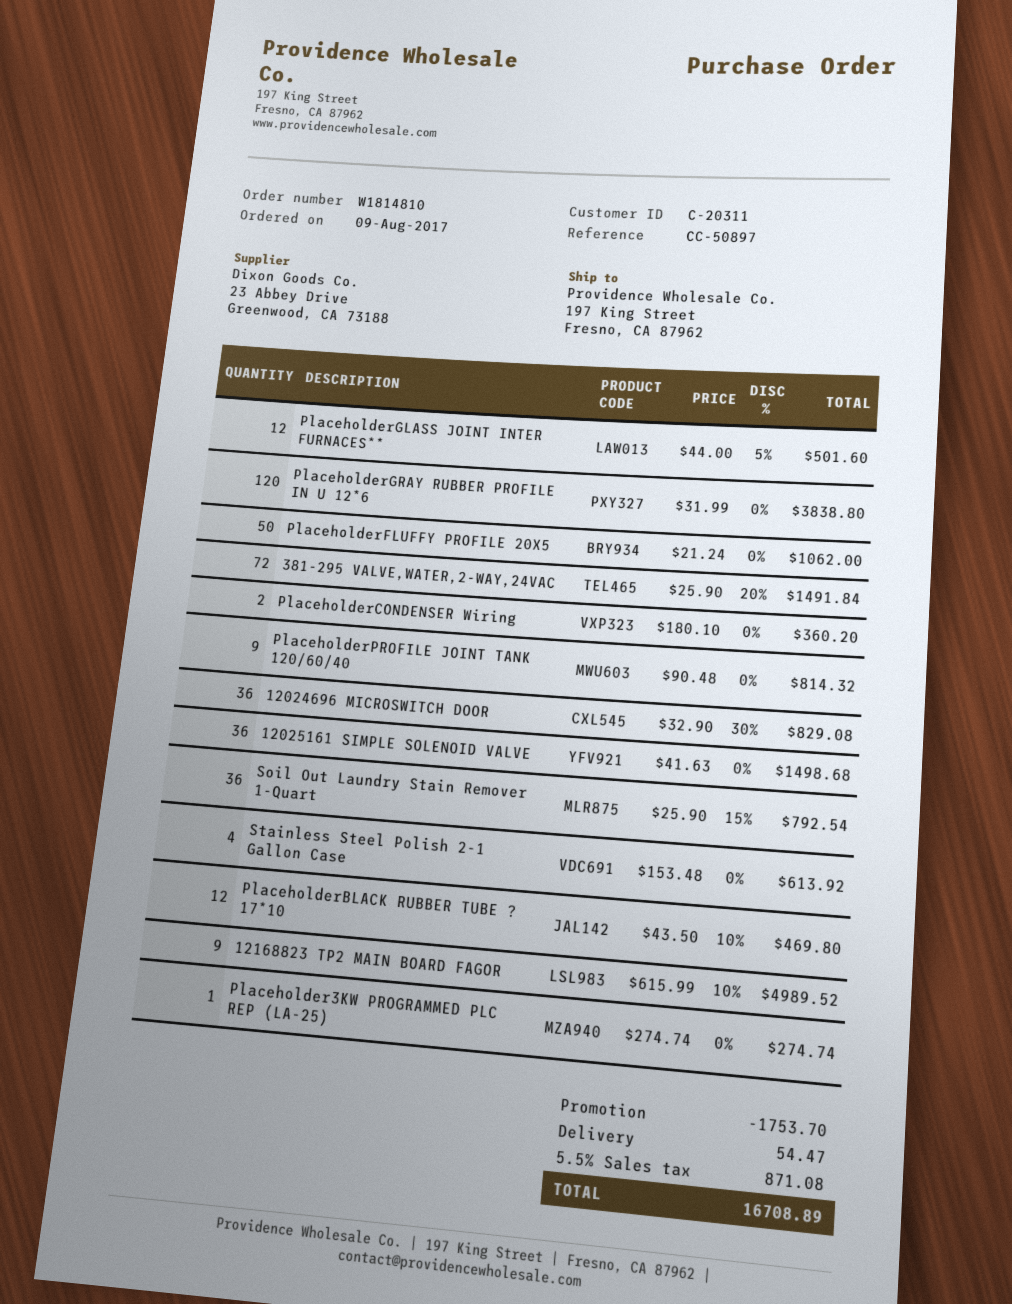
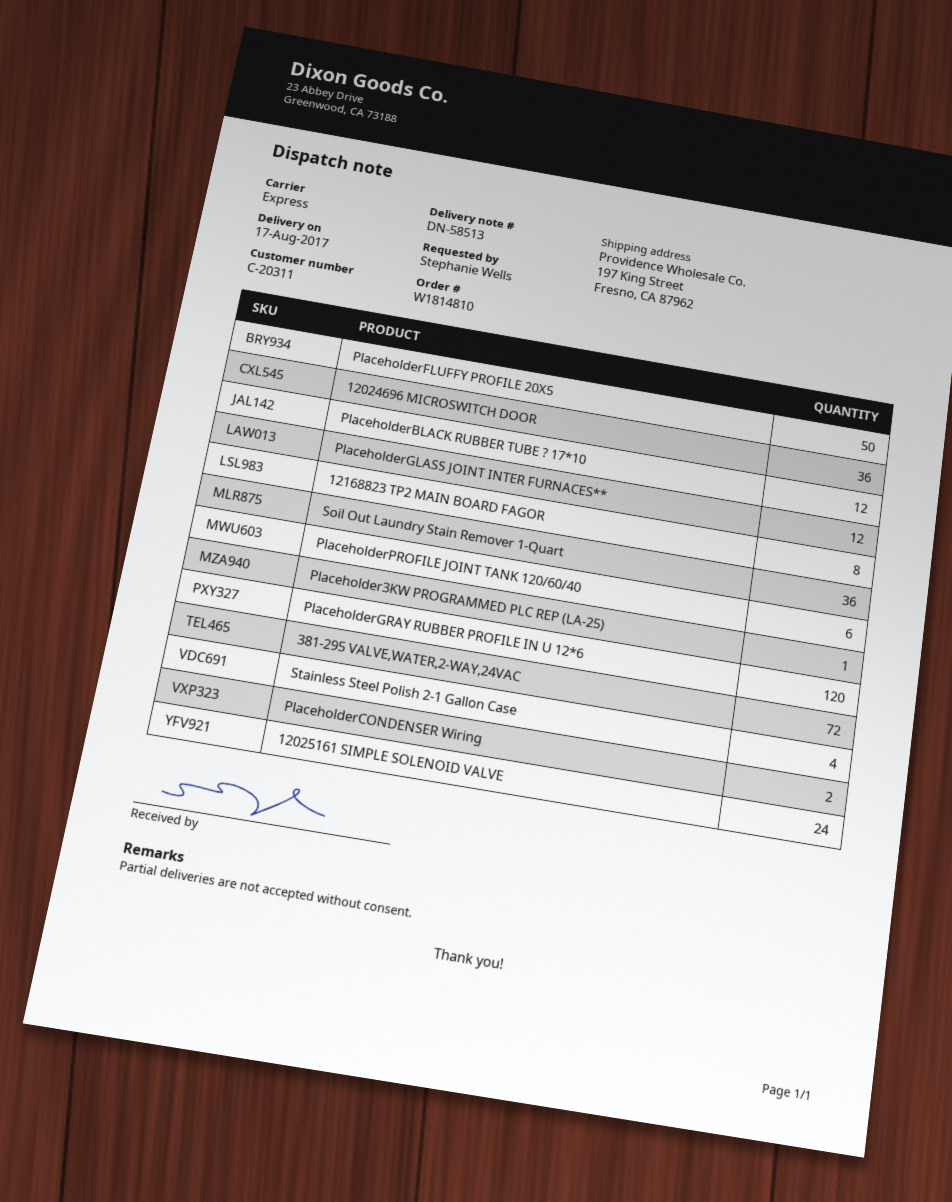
PlaceholderPROFILE JOINT TANK 120/60/40: 9 -> 6
12025161 SIMPLE SOLENOID VALVE: 36 -> 24
12168823 TP2 MAIN BOARD FAGOR: 9 -> 8

